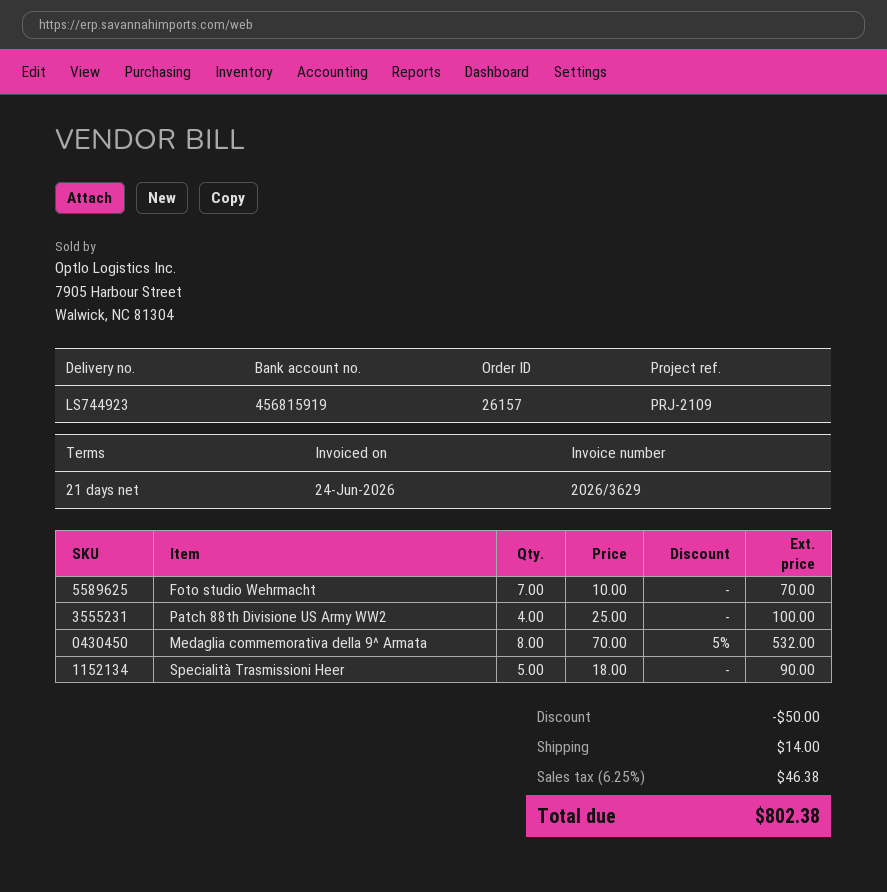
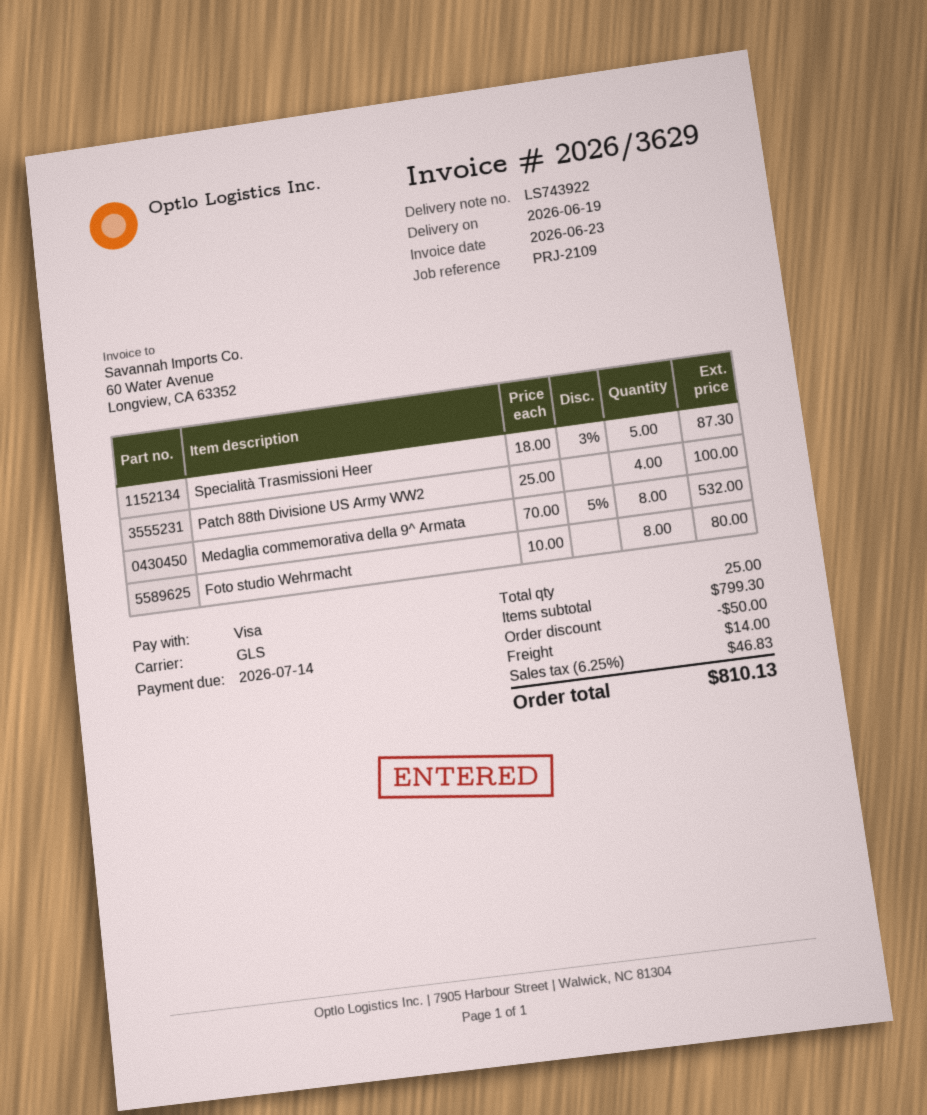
delivery note number: LS744923 -> LS743922
invoice date: 2026-06-24 -> 2026-06-23
Foto studio Wehrmacht: 7 x 10.00 = 70.00 -> 8 x 10.00 = 80.00
Specialità Trasmissioni Heer: 5 x 18.00 = 90.00 -> 5 x 18.00 - 3% = 87.30
tax: 6.25% = 46.38 -> 6.25% = 46.83
total: 802.38 -> 810.13

